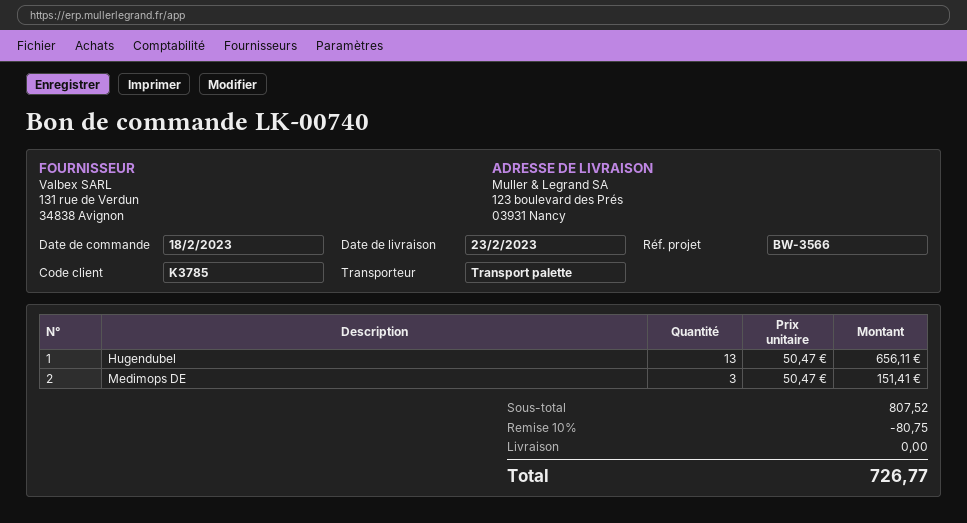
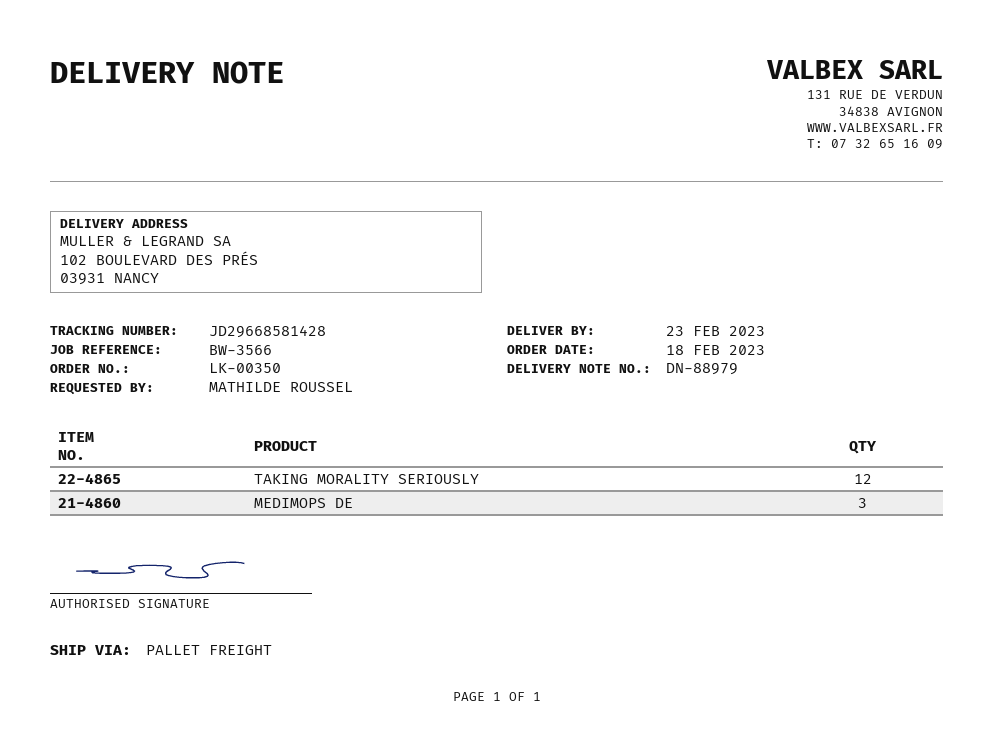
order number: LK-00740 -> LK-00350
ship to: 123 boulevard des Prés, 03931 Nancy -> 102 BOULEVARD DES PRÉS, 03931 NANCY
Hugendubel: 13 -> none
TAKING MORALITY SERIOUSLY: none -> 12

